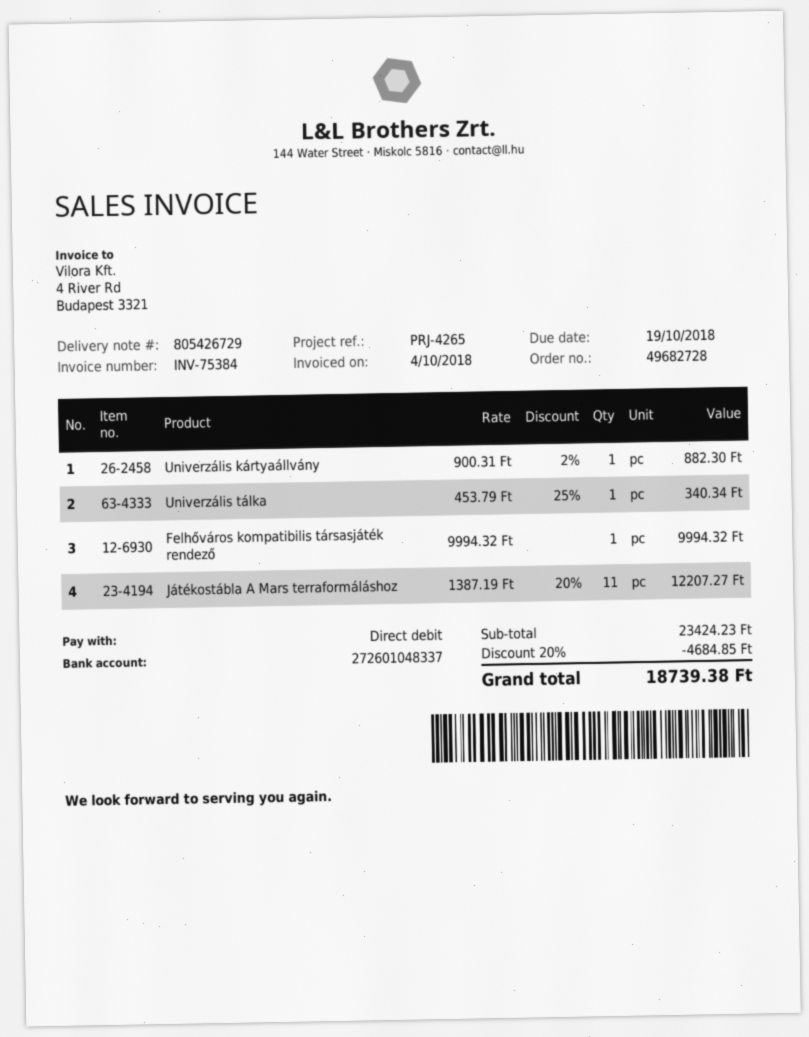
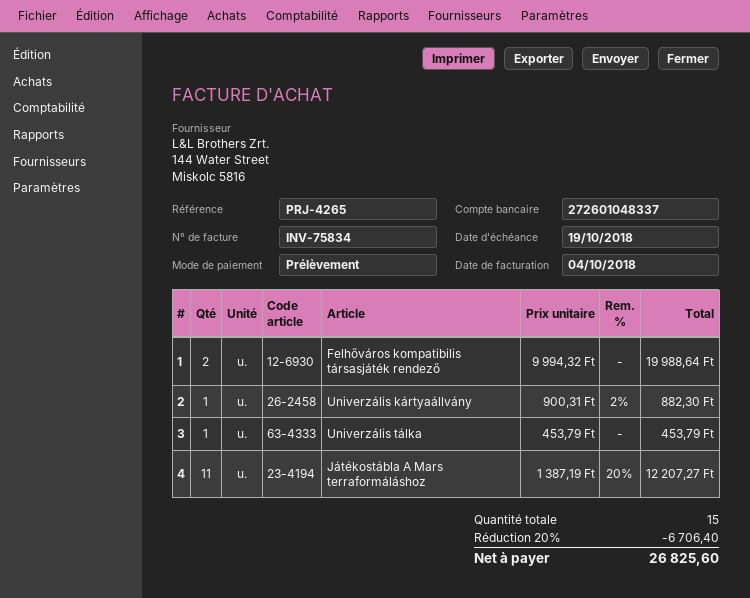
invoice number: INV-75384 -> INV-75834
Univerzális tálka: 1 x 453.79 - 25% = 340.34 -> 1 x 453.79 = 453.79
Felhőváros kompatibilis társasjáték rendező: 1 x 9994.32 = 9994.32 -> 2 x 9994.32 = 19988.64
discount: 20% = 4684.85 -> 20% = 6706.40
total: 18739.38 -> 26825.60

